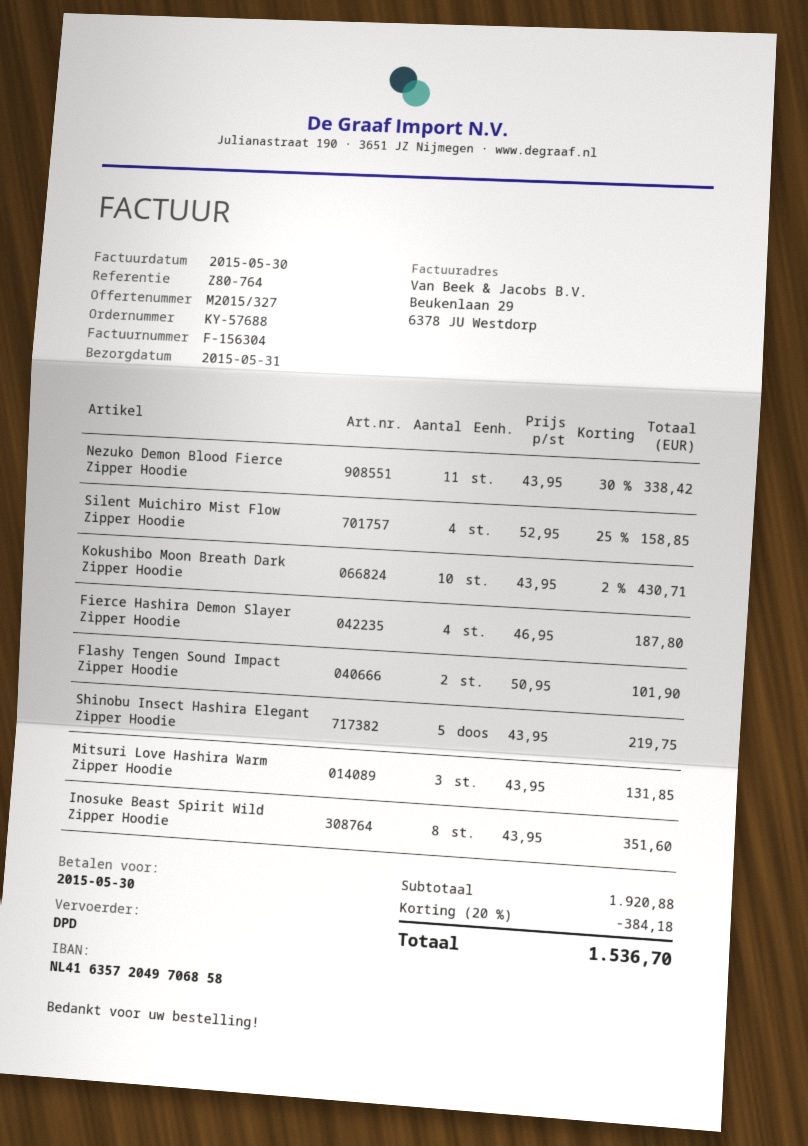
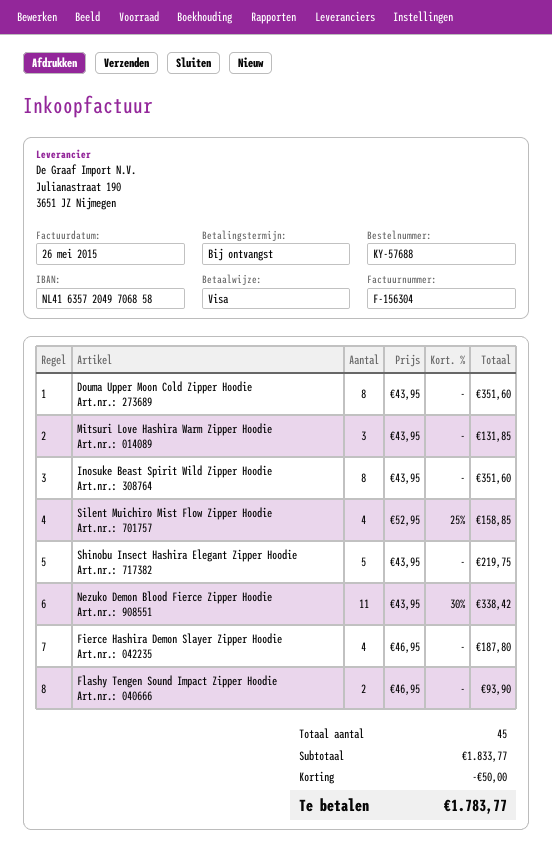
invoice date: 2015-05-30 -> 2015-05-26
Kokushibo Moon Breath Dark Zipper Hoodie: 10 x 43.95 - 2% = 430.71 -> none
Flashy Tengen Sound Impact Zipper Hoodie: 2 x 50.95 = 101.90 -> 2 x 46.95 = 93.90
Douma Upper Moon Cold Zipper Hoodie: none -> 8 x 43.95 = 351.60
subtotal: 1920.88 -> 1833.77
discount: 384.18 -> 50.00
total: 1536.70 -> 1783.77

